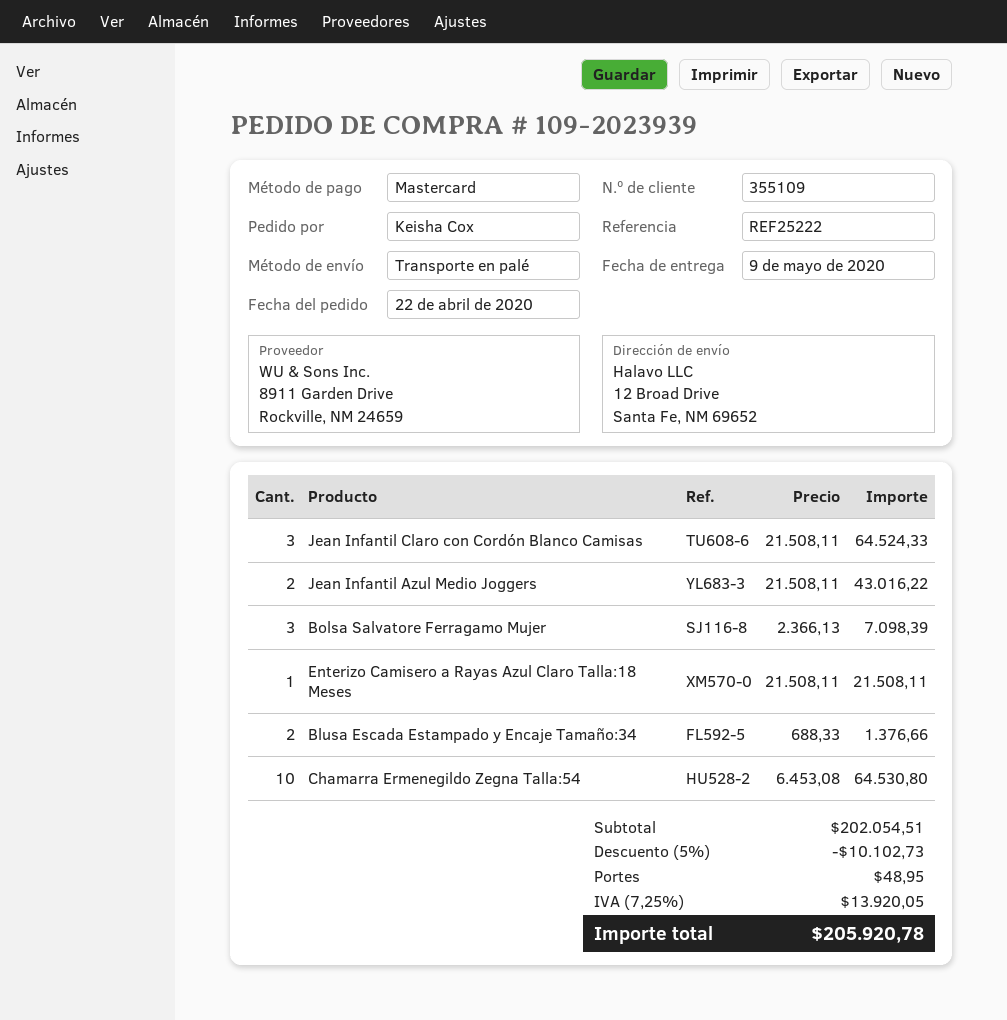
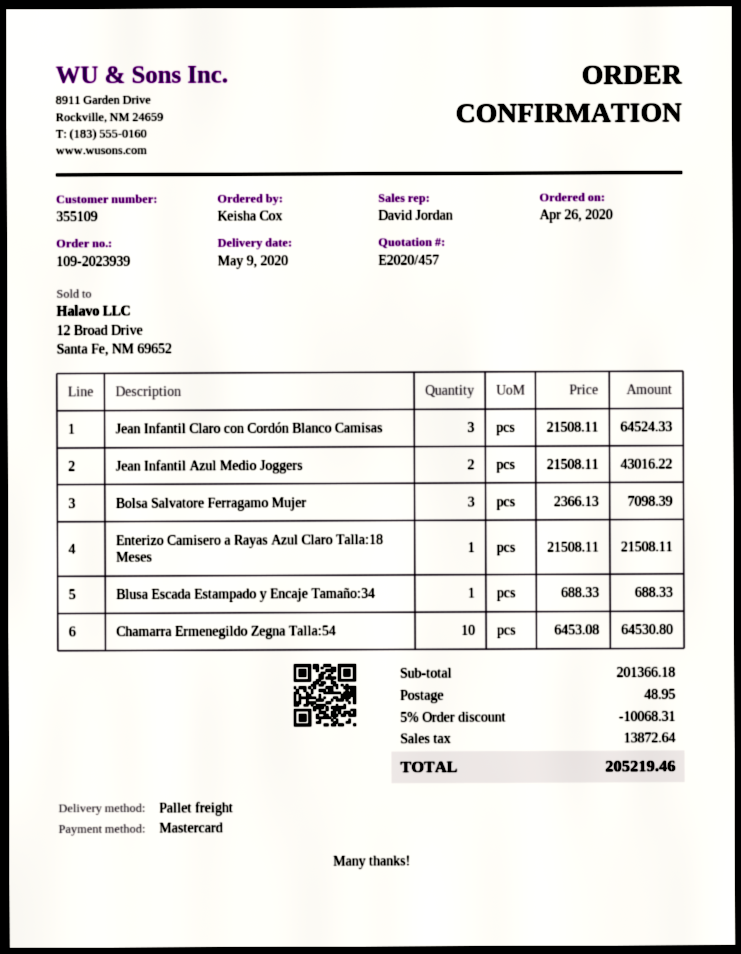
order date: 2020-04-22 -> 2020-04-26
Blusa Escada Estampado y Encaje Tamaño:34: 2 x 688.33 = 1376.66 -> 1 x 688.33 = 688.33
subtotal: 202054.51 -> 201366.18
discount: 5% = 10102.73 -> 5% = 10068.31
tax: 13920.05 -> 13872.64
total: 205920.78 -> 205219.46

